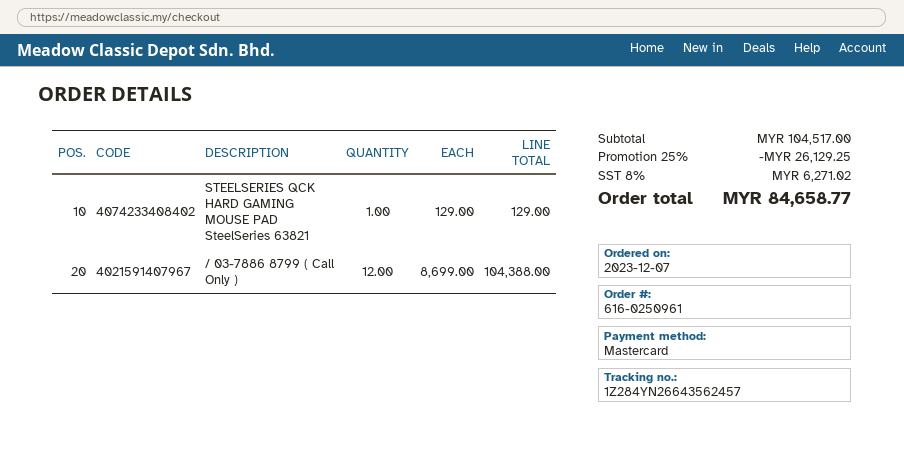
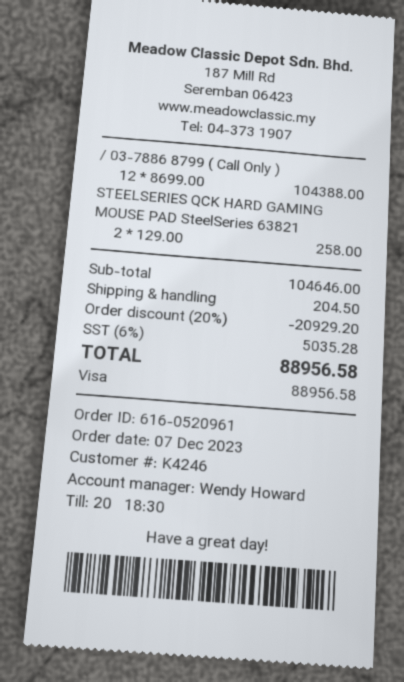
order number: 616-0250961 -> 616-0520961
payment method: Mastercard -> Visa
STEELSERIES QCK HARD GAMING MOUSE PAD SteelSeries 63821: 1 x 129.00 = 129.00 -> 2 x 129.00 = 258.00
subtotal: 104517.00 -> 104646.00
discount: 25% = 26129.25 -> 20% = 20929.20
shipping: none -> 204.50
tax: 8% = 6271.02 -> 6% = 5035.28
total: 84658.77 -> 88956.58

